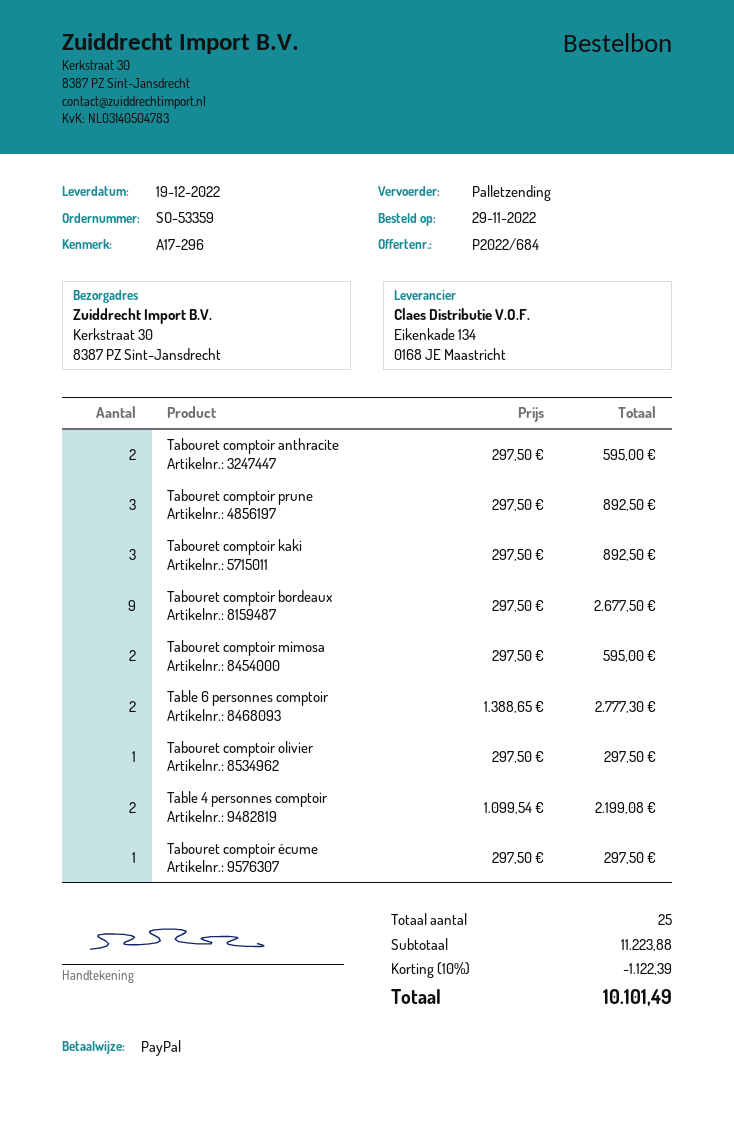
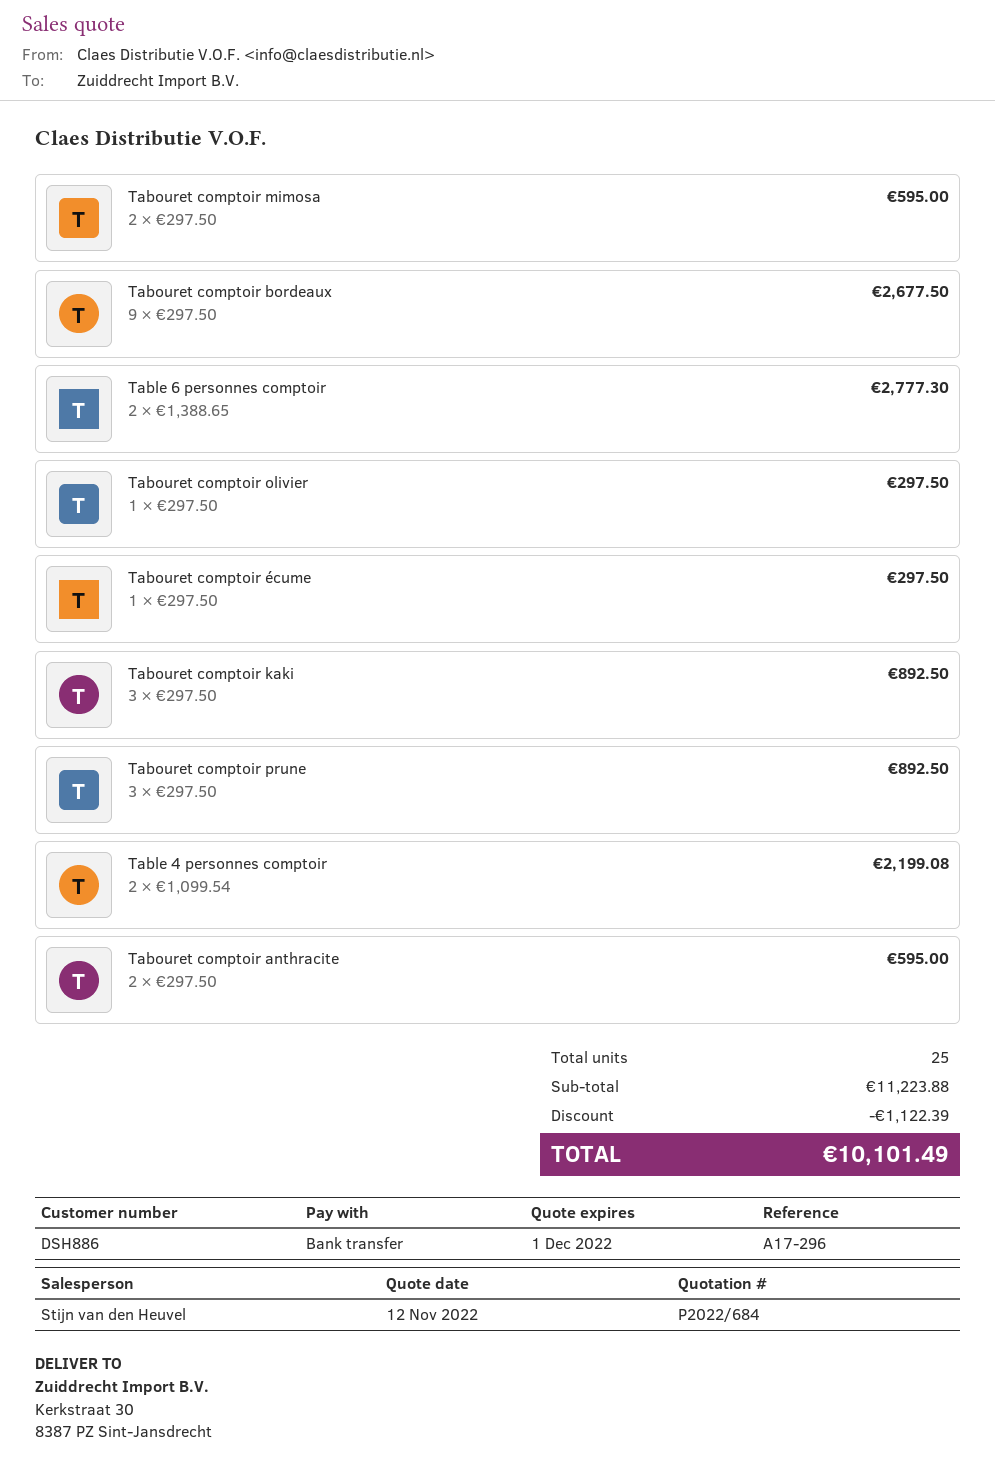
payment method: PayPal -> bank transfer

